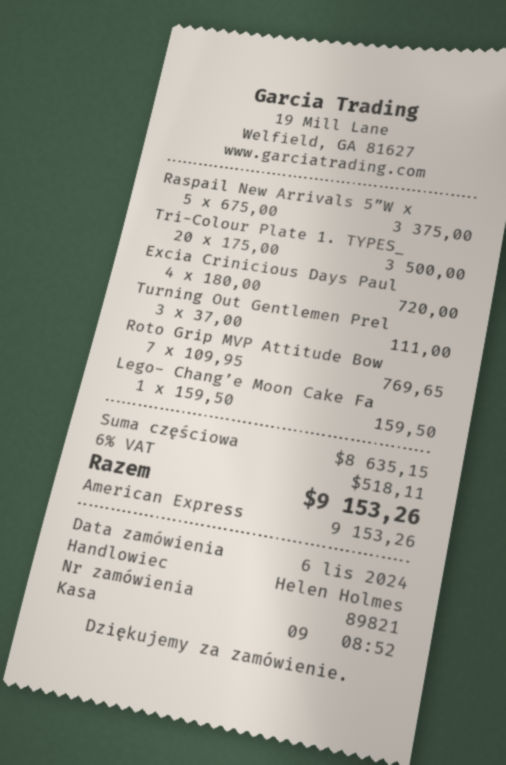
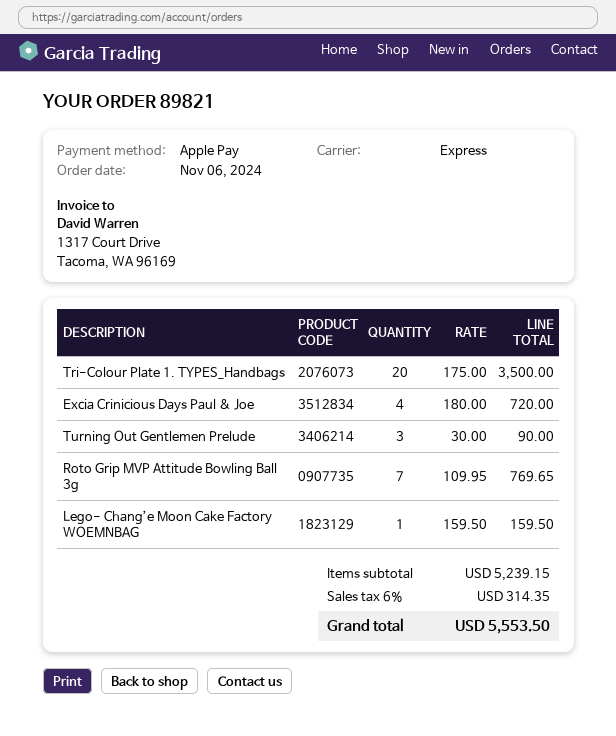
payment method: American Express -> Apple Pay
Raspail New Arrivals 5”W x: 5 x 675.00 = 3375.00 -> none
Turning Out Gentlemen Prel: 3 x 37.00 = 111.00 -> 3 x 30.00 = 90.00
subtotal: 8635.15 -> 5239.15
tax: 6% = 518.11 -> 6% = 314.35
total: 9153.26 -> 5553.50

